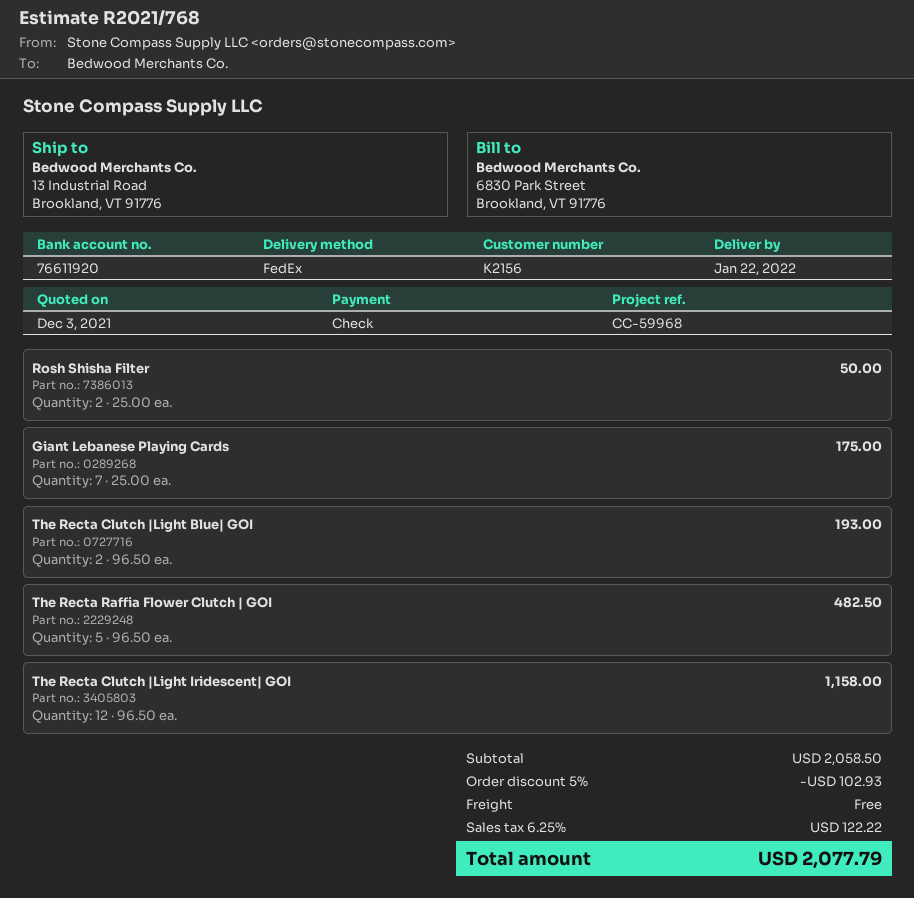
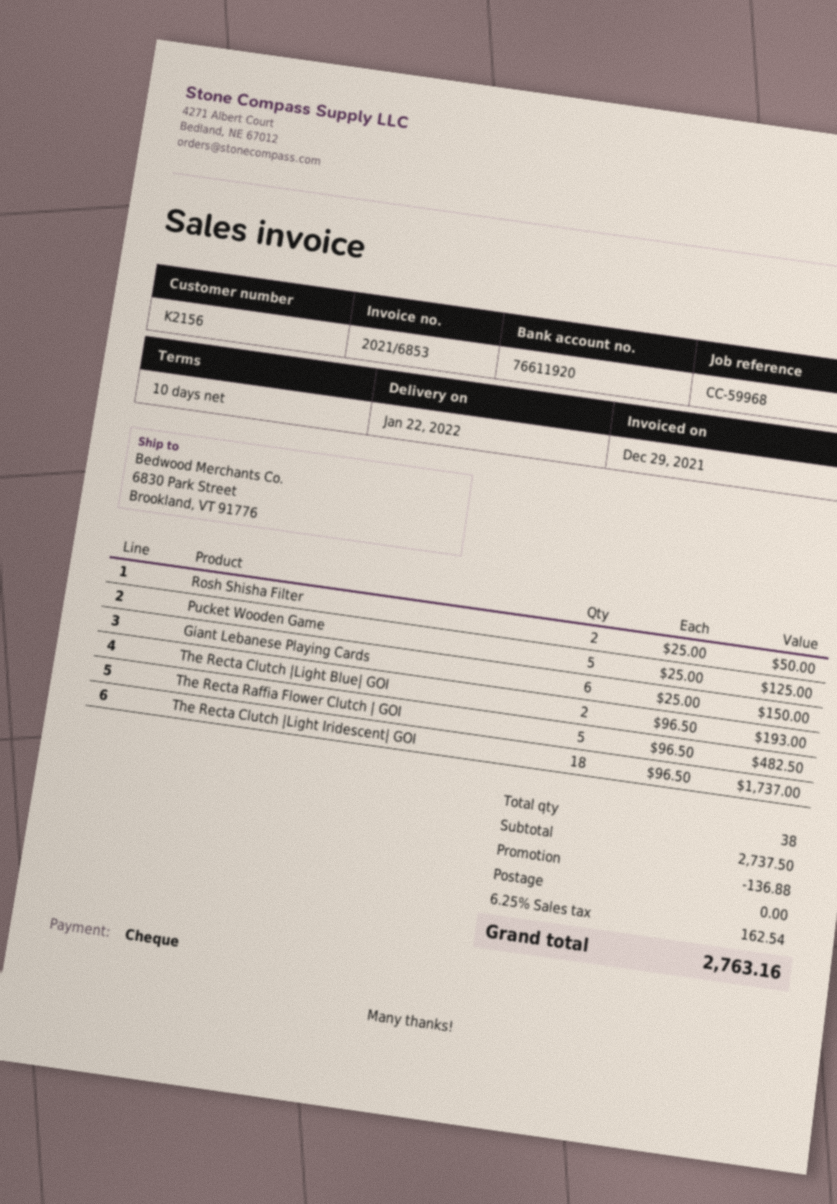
ship to: 13 Industrial Road, Brookland, VT 91776 -> 6830 Park Street, Brookland, VT 91776
Giant Lebanese Playing Cards: 7 x 25.00 = 175.00 -> 6 x 25.00 = 150.00
The Recta Clutch |Light Iridescent| GOI: 12 x 96.50 = 1158.00 -> 18 x 96.50 = 1737.00
Pucket Wooden Game: none -> 5 x 25.00 = 125.00
subtotal: 2058.50 -> 2737.50
discount: 102.93 -> 136.88
tax: 6.25% = 122.22 -> 6.25% = 162.54
total: 2077.79 -> 2763.16

